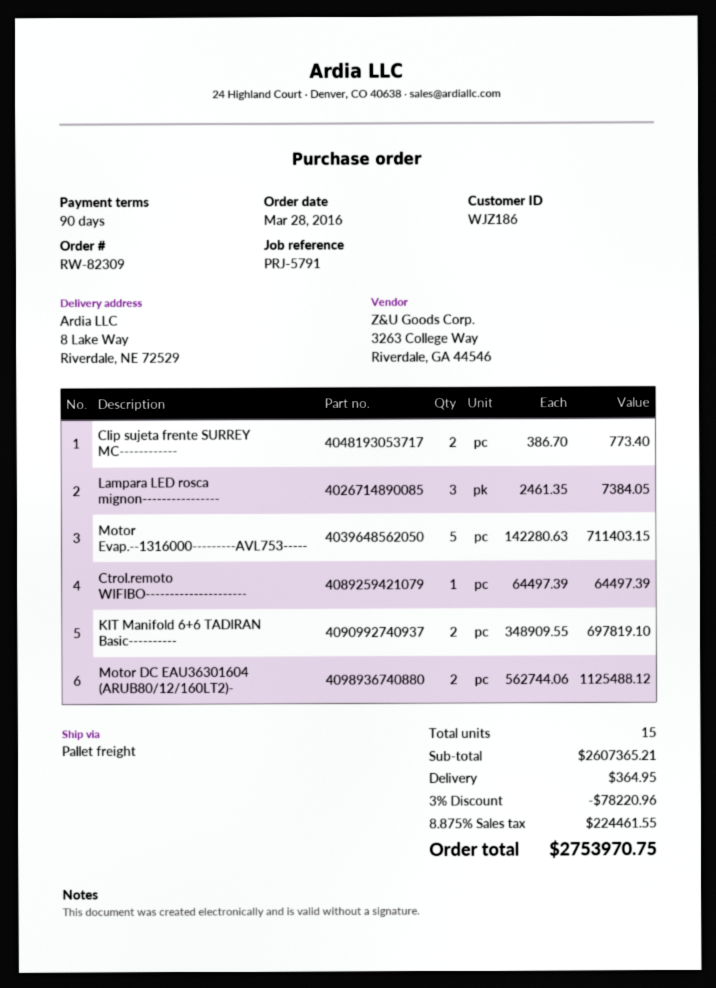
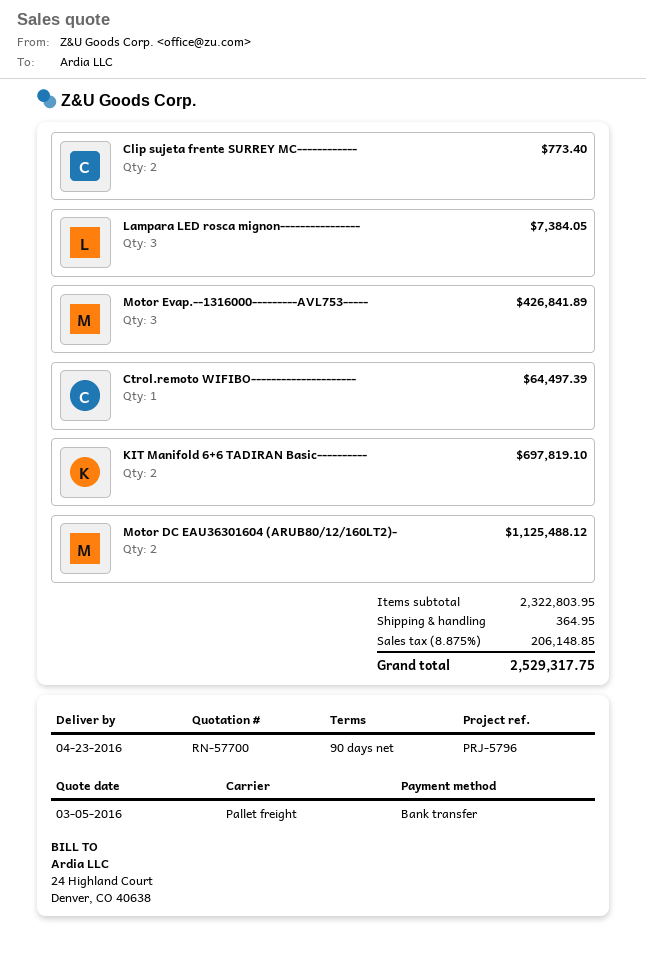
reference: PRJ-5791 -> PRJ-5796
Motor Evap.--1316000---------AVL753-----: 5 for 711403.15 -> 3 for 426841.89
subtotal: 2607365.21 -> 2322803.95
discount: 3% = 78220.96 -> none
tax: 8.875% = 224461.55 -> 8.875% = 206148.85
total: 2753970.75 -> 2529317.75

